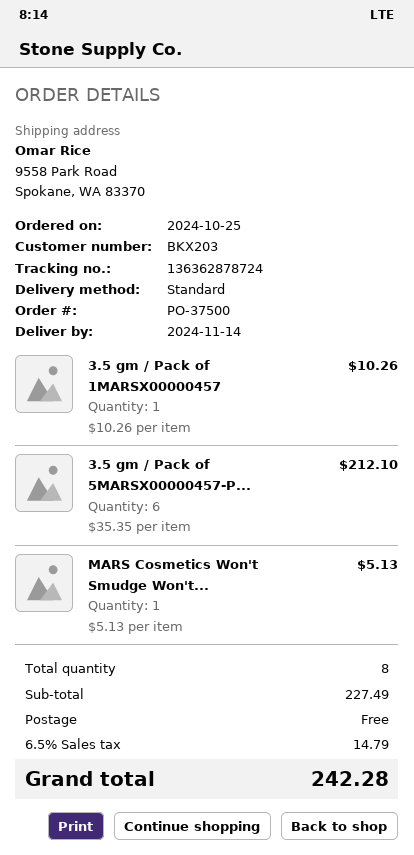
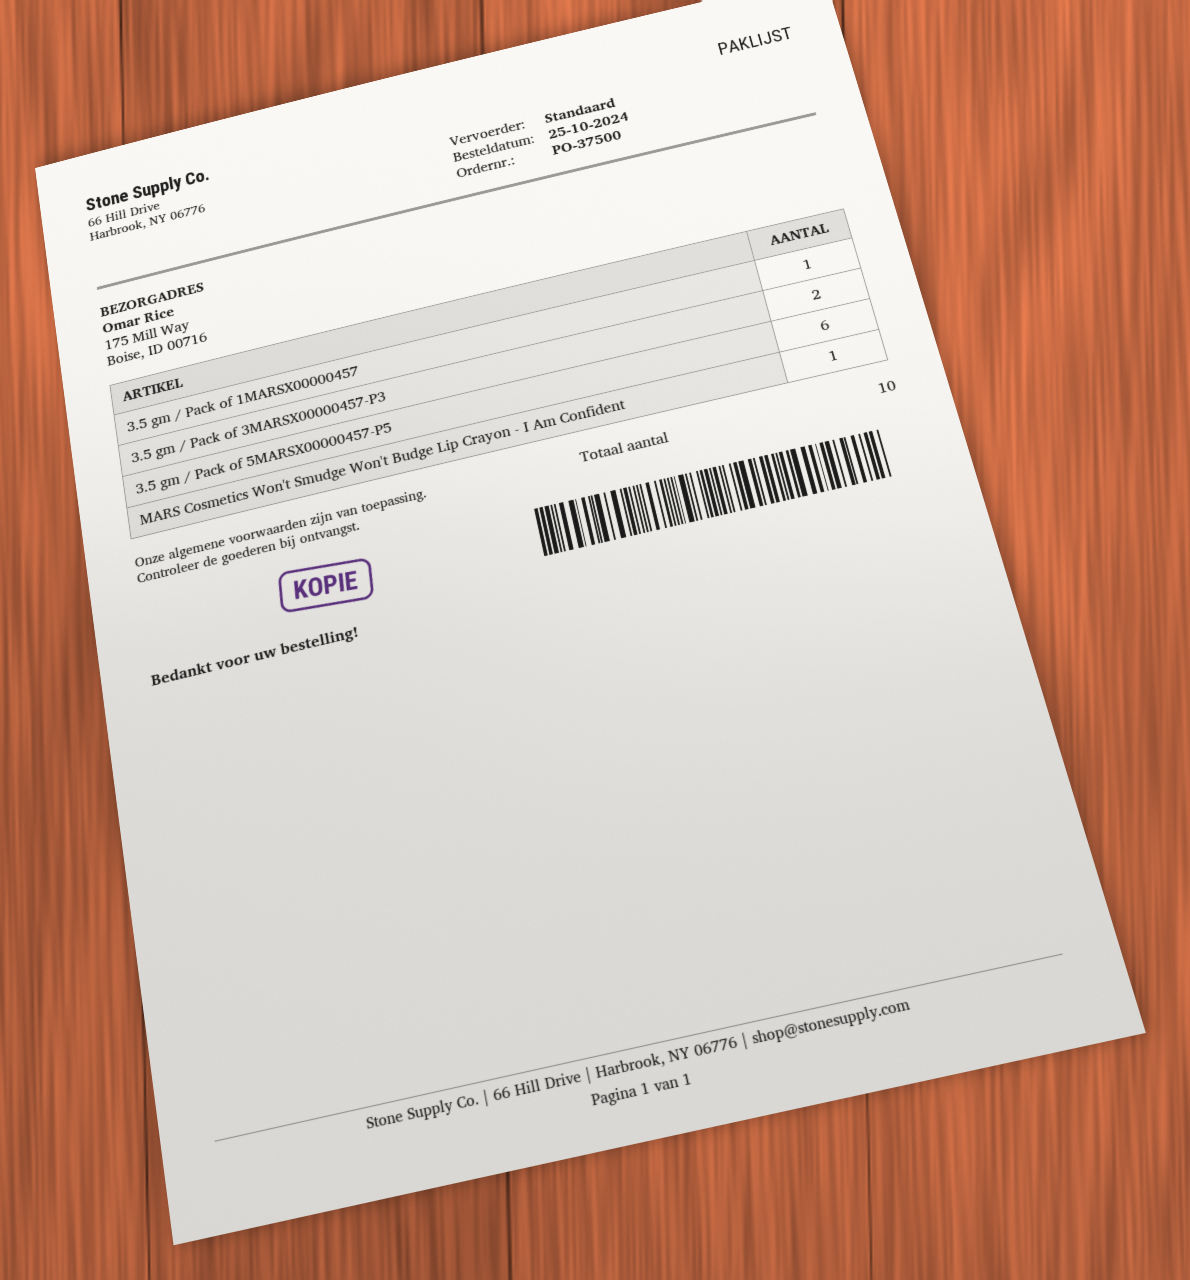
ship to: 9558 Park Road, Spokane, WA 83370 -> 175 Mill Way, Boise, ID 00716
3.5 gm / Pack of 3MARSX00000457-P3: none -> 2
total quantity: 8 -> 10

